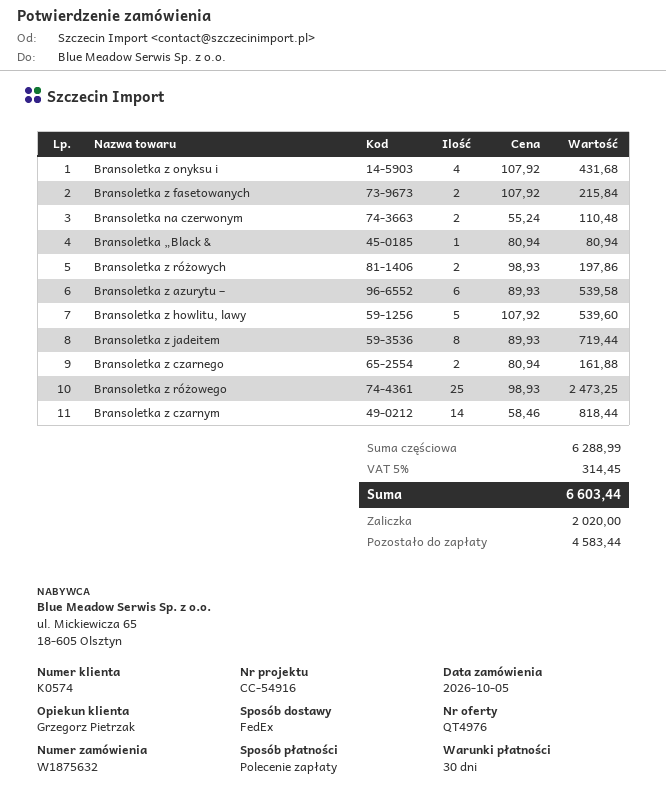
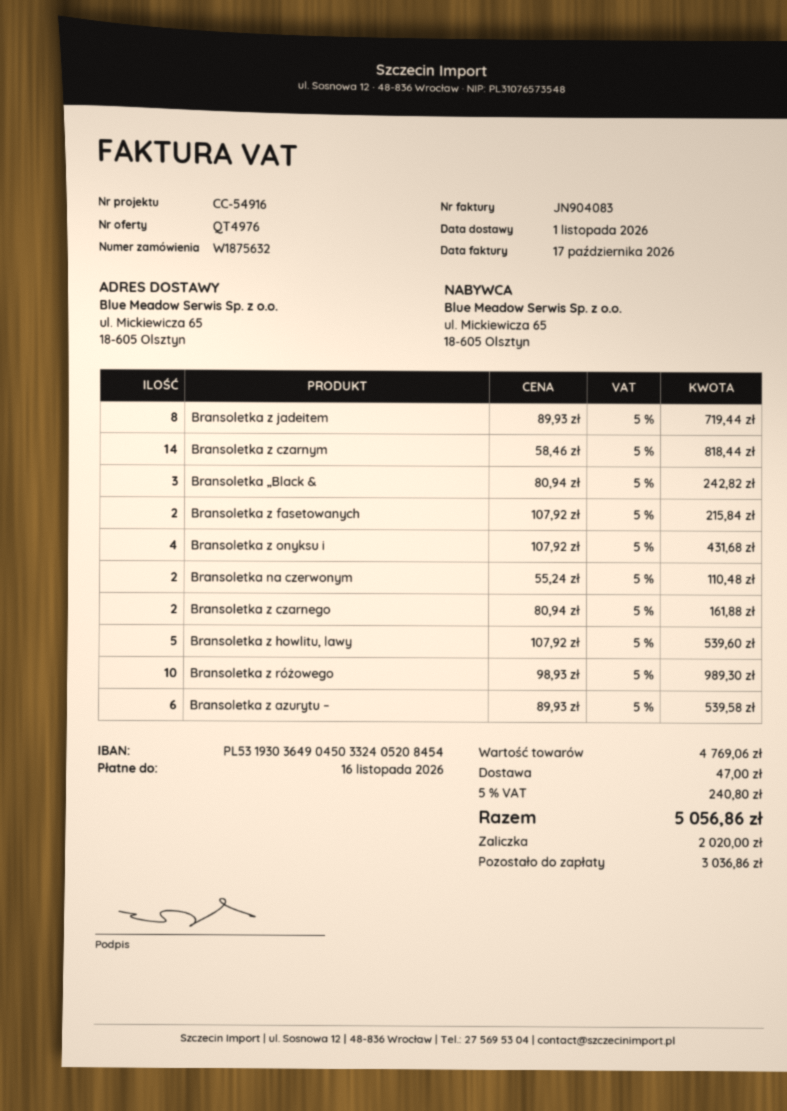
Bransoletka „Black &: 1 x 80.94 = 80.94 -> 3 x 80.94 = 242.82
Bransoletka z różowych: 2 x 98.93 = 197.86 -> none
Bransoletka z różowego: 25 x 98.93 = 2473.25 -> 10 x 98.93 = 989.30
subtotal: 6288.99 -> 4769.06
shipping: none -> 47.00
tax: 5% = 314.45 -> 5% = 240.80
total: 6603.44 -> 5056.86
balance: 4583.44 -> 3036.86

